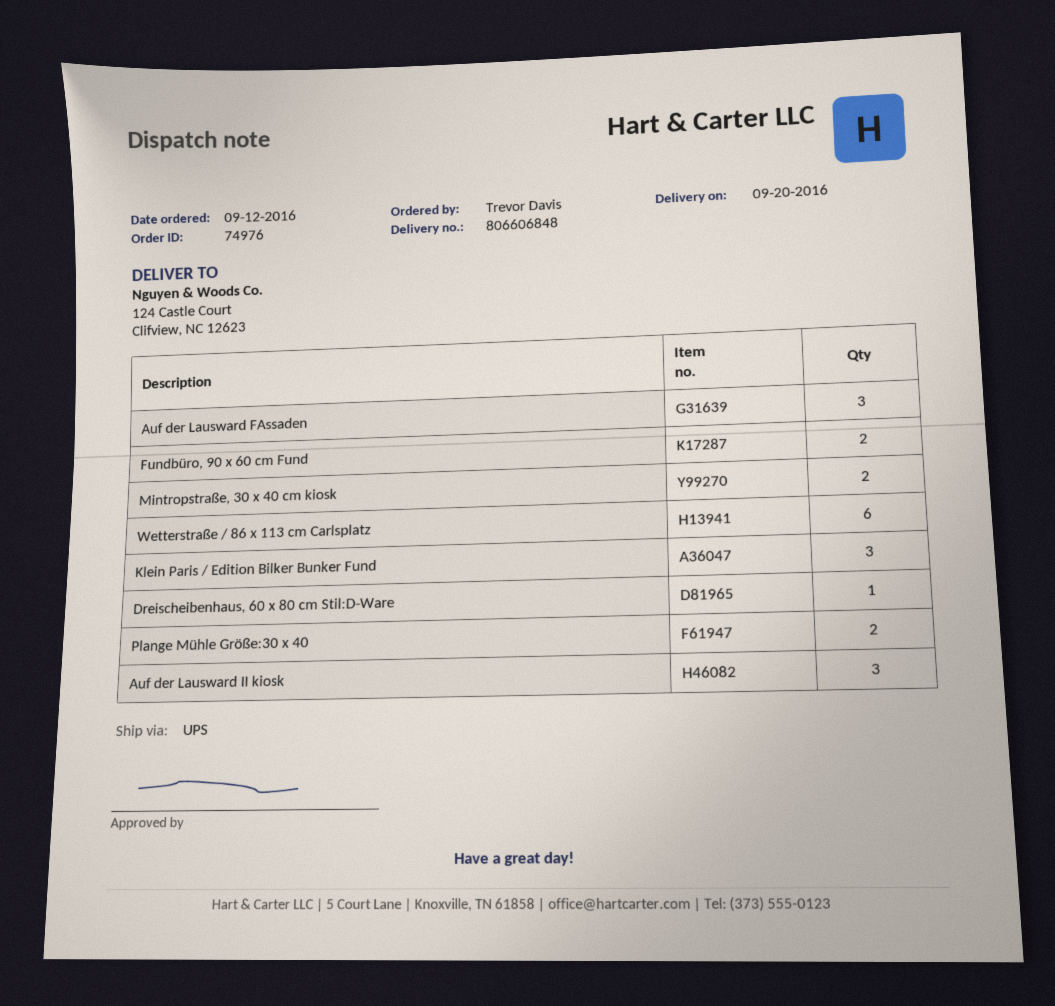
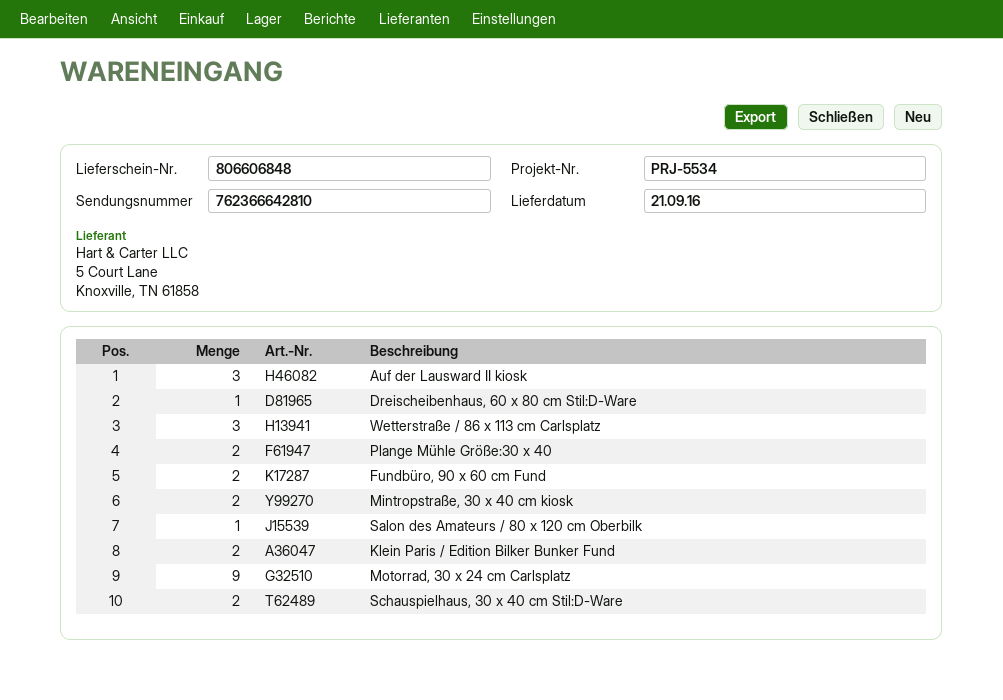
delivery date: 2016-09-20 -> 2016-09-21
Auf der Lausward FAssaden: 3 -> none
Wetterstraße / 86 x 113 cm Carlsplatz: 6 -> 3
Klein Paris / Edition Bilker Bunker Fund: 3 -> 2
Salon des Amateurs / 80 x 120 cm Oberbilk: none -> 1
Motorrad, 30 x 24 cm Carlsplatz: none -> 9
Schauspielhaus, 30 x 40 cm Stil:D-Ware: none -> 2

